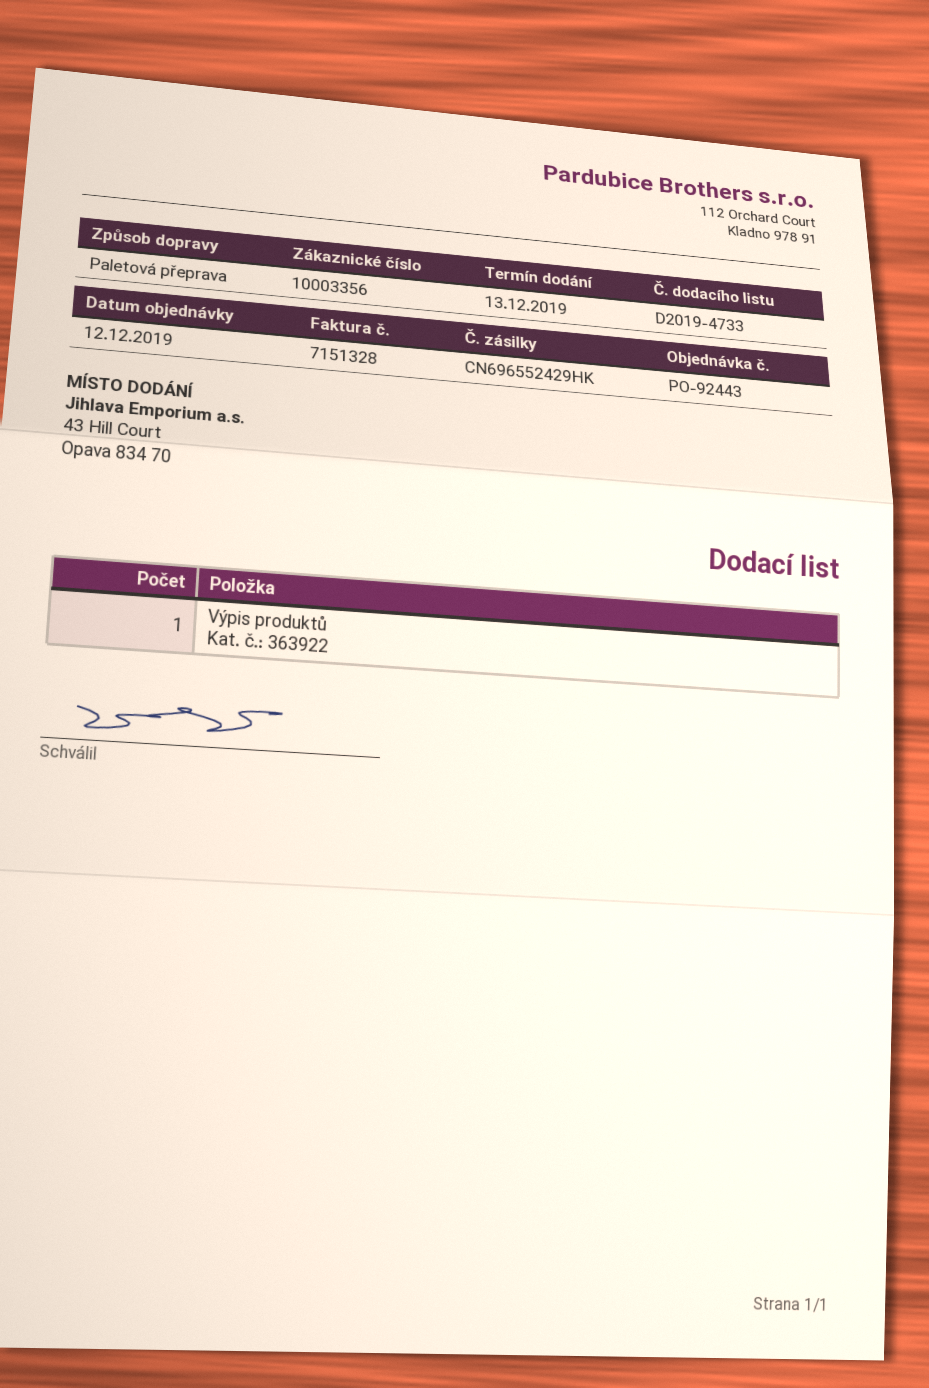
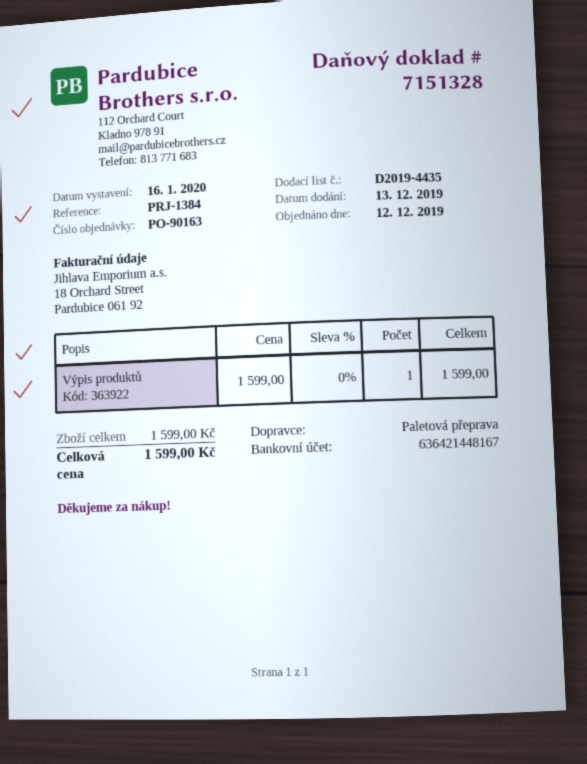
order number: PO-92443 -> PO-90163
delivery note number: D2019-4733 -> D2019-4435

